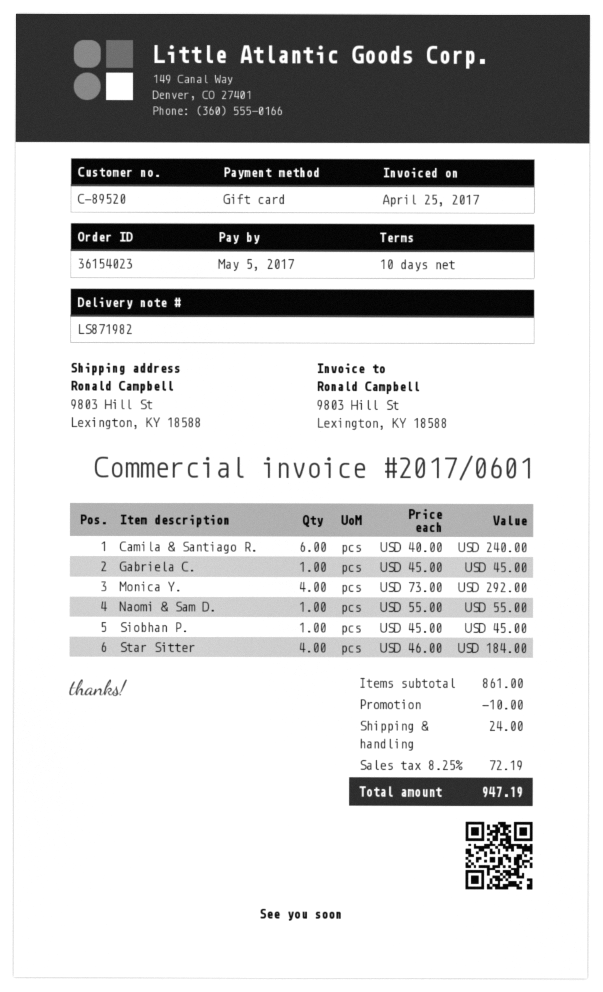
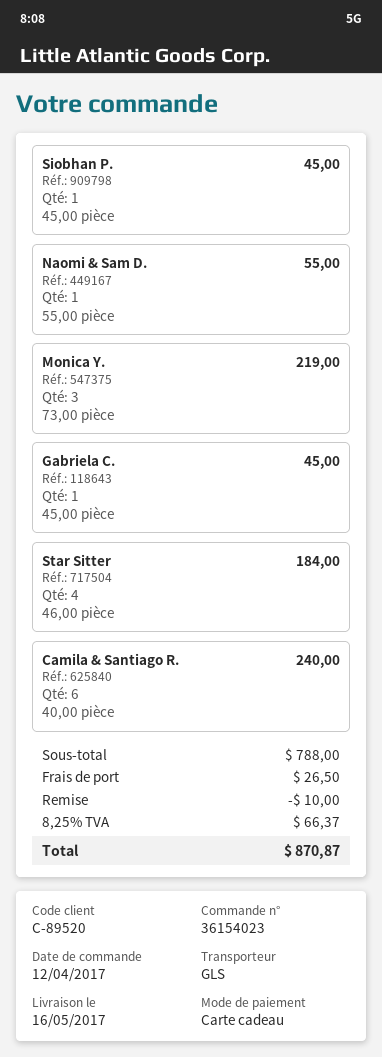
Monica Y.: 4 x 73.00 = 292.00 -> 3 x 73.00 = 219.00
subtotal: 861.00 -> 788.00
shipping: 24.00 -> 26.50
tax: 8.25% = 72.19 -> 8.25% = 66.37
total: 947.19 -> 870.87

